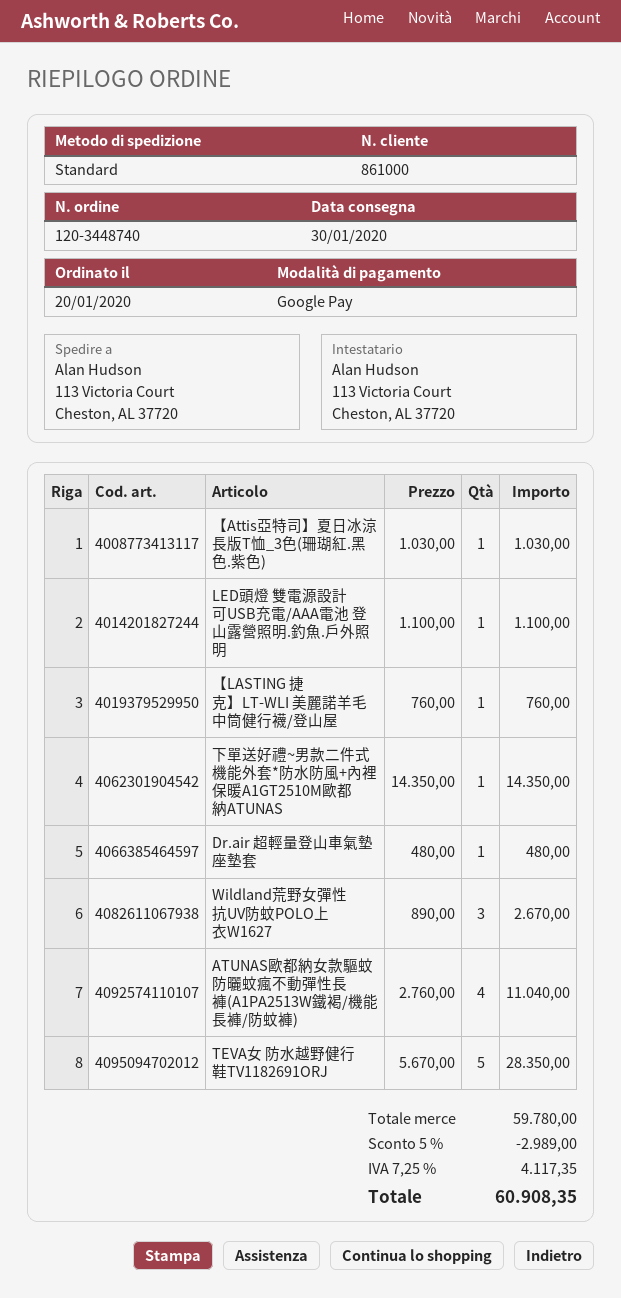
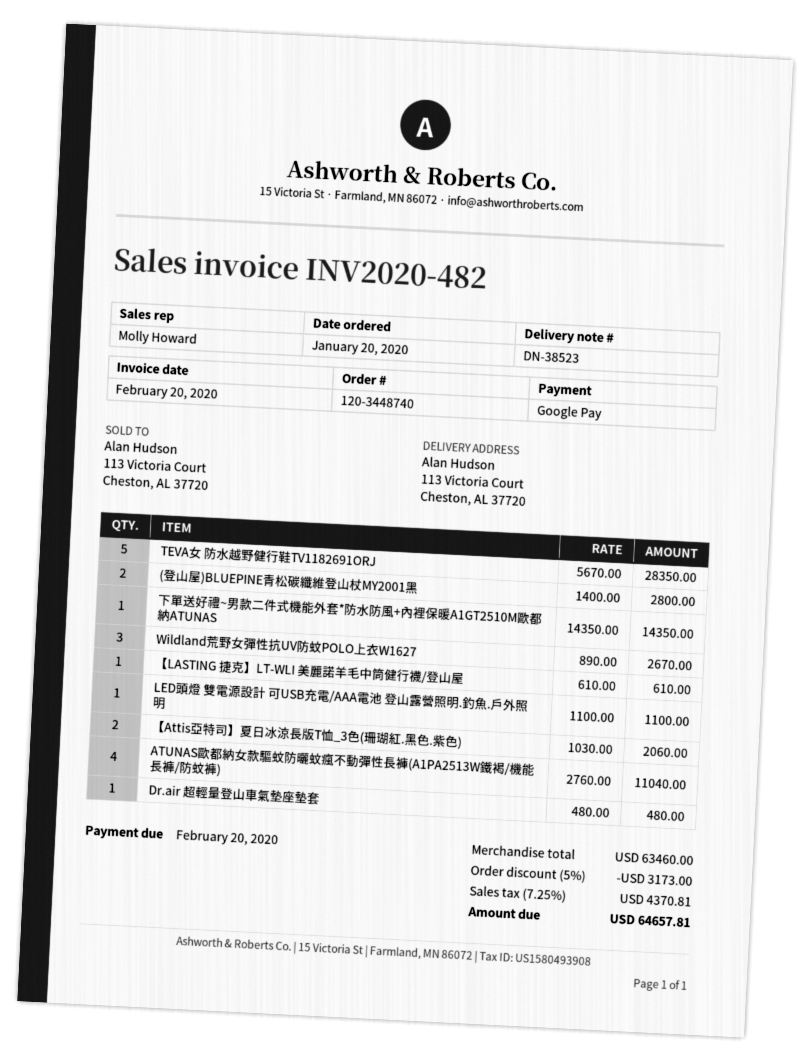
【Attis亞特司】夏日冰涼長版T恤_3色(珊瑚紅.黑色.紫色): 1 x 1030.00 = 1030.00 -> 2 x 1030.00 = 2060.00
【LASTING 捷克】LT-WLI 美麗諾羊毛中筒健行襪/登山屋: 1 x 760.00 = 760.00 -> 1 x 610.00 = 610.00
(登山屋)BLUEPINE青松碳纖維登山杖MY2001黑: none -> 2 x 1400.00 = 2800.00
subtotal: 59780.00 -> 63460.00
discount: 5% = 2989.00 -> 5% = 3173.00
tax: 7.25% = 4117.35 -> 7.25% = 4370.81
total: 60908.35 -> 64657.81

